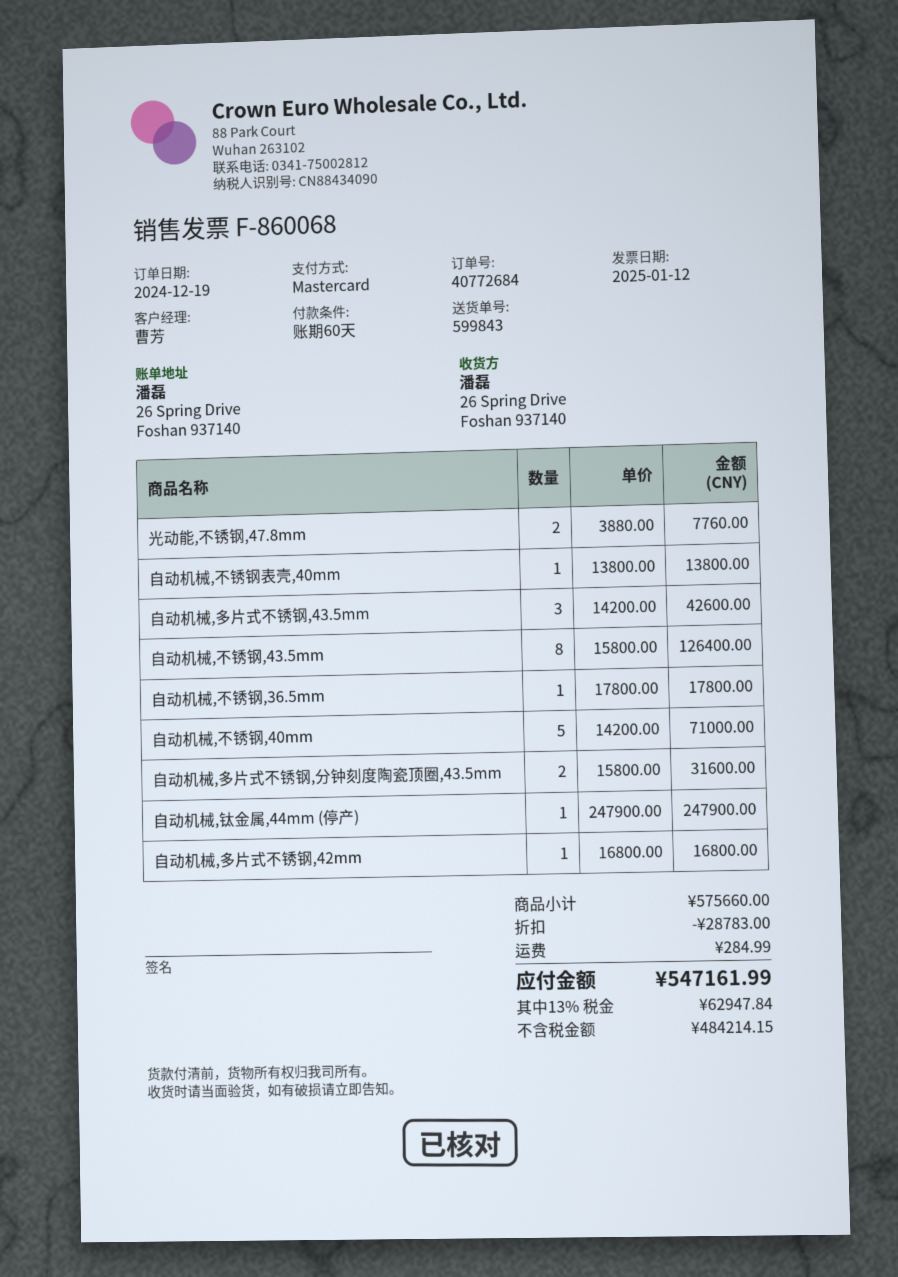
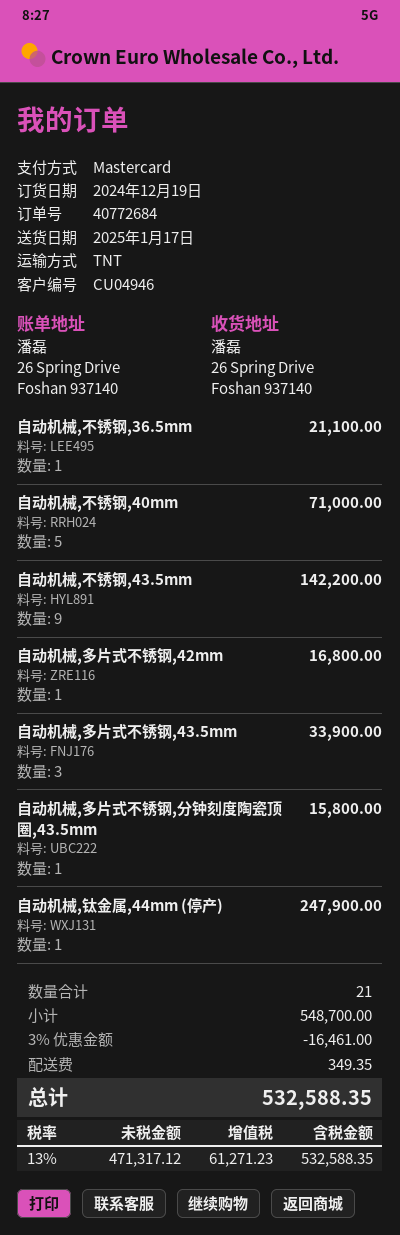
光动能,不锈钢,47.8mm: 2 for 7760.00 -> none
自动机械,不锈钢表壳,40mm: 1 for 13800.00 -> none
自动机械,多片式不锈钢,43.5mm: 3 for 42600.00 -> 3 for 33900.00
自动机械,不锈钢,43.5mm: 8 for 126400.00 -> 9 for 142200.00
自动机械,不锈钢,36.5mm: 1 for 17800.00 -> 1 for 21100.00
自动机械,多片式不锈钢,分钟刻度陶瓷顶圈,43.5mm: 2 for 31600.00 -> 1 for 15800.00
subtotal: 575660.00 -> 548700.00
discount: 28783.00 -> 16461.00
shipping: 284.99 -> 349.35
net: 484214.15 -> 471317.12
tax: 13% = 62947.84 -> 13% = 61271.23
total: 547161.99 -> 532588.35

